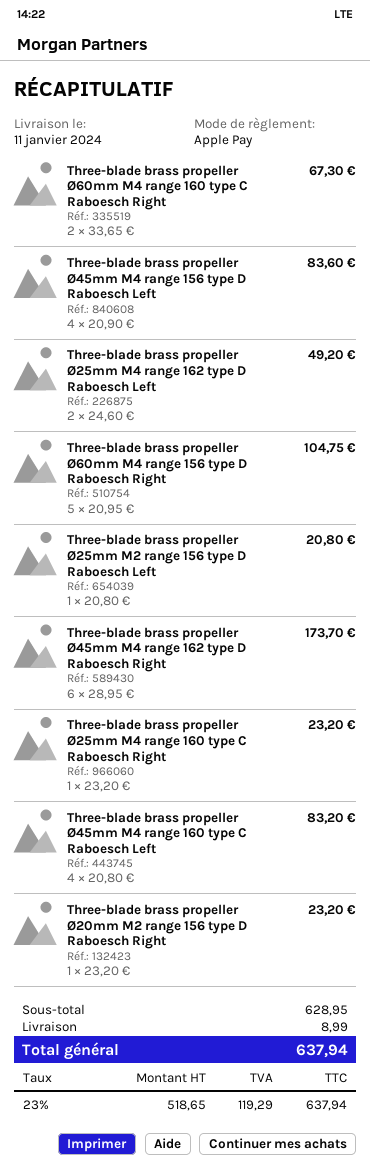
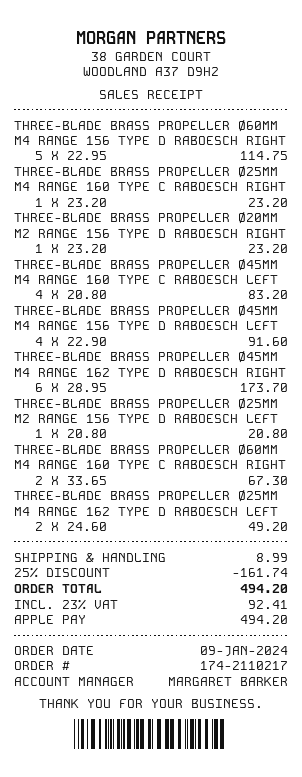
Three-blade brass propeller Ø45mm M4 range 156 type D Raboesch Left: 4 x 20.90 = 83.60 -> 4 x 22.90 = 91.60
Three-blade brass propeller Ø60mm M4 range 156 type D Raboesch Right: 5 x 20.95 = 104.75 -> 5 x 22.95 = 114.75
discount: none -> 25% = 161.74
tax: 23% = 119.29 -> 23% = 92.41
total: 637.94 -> 494.20

